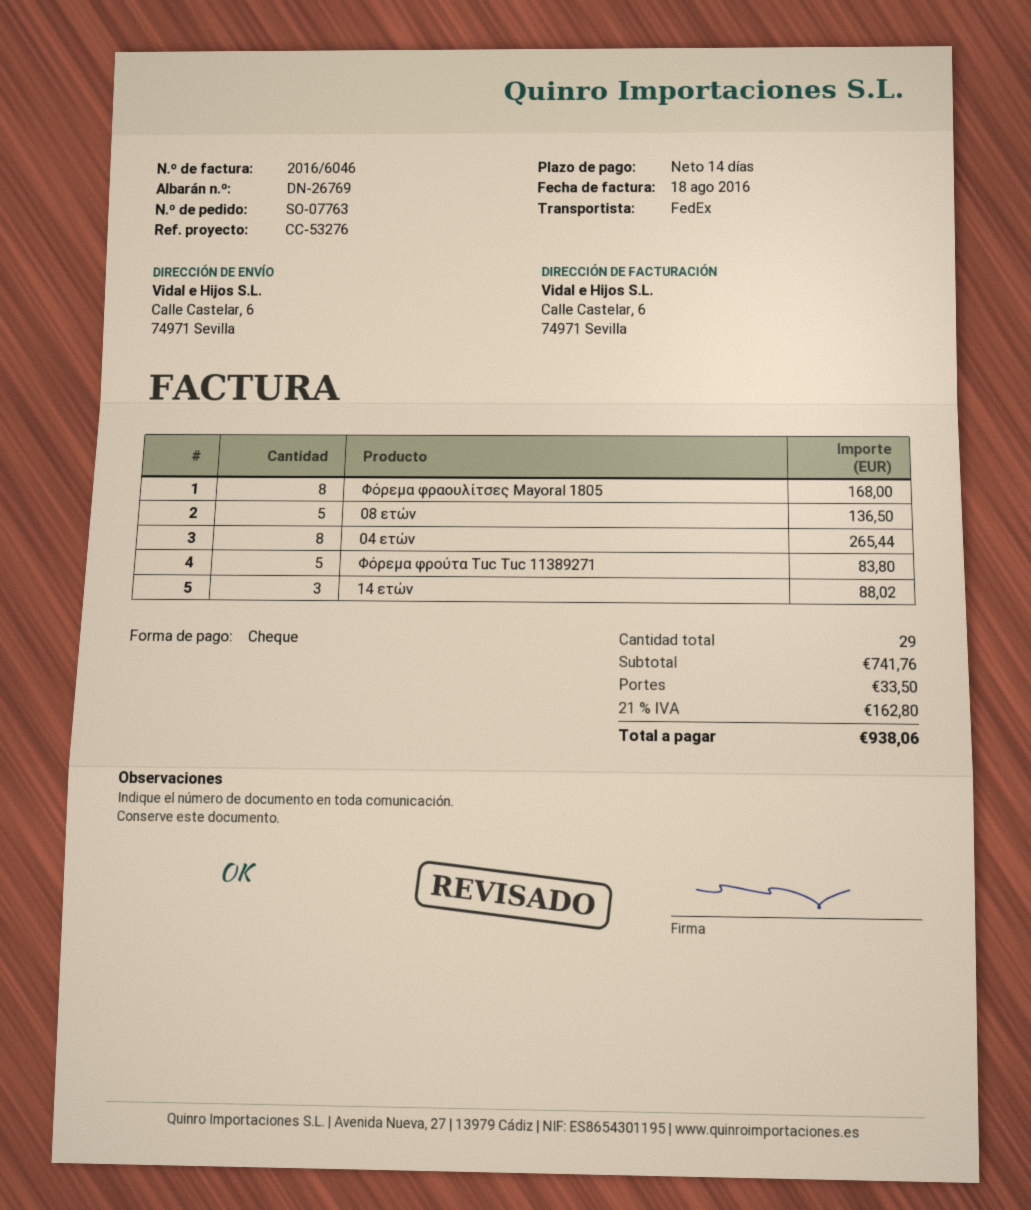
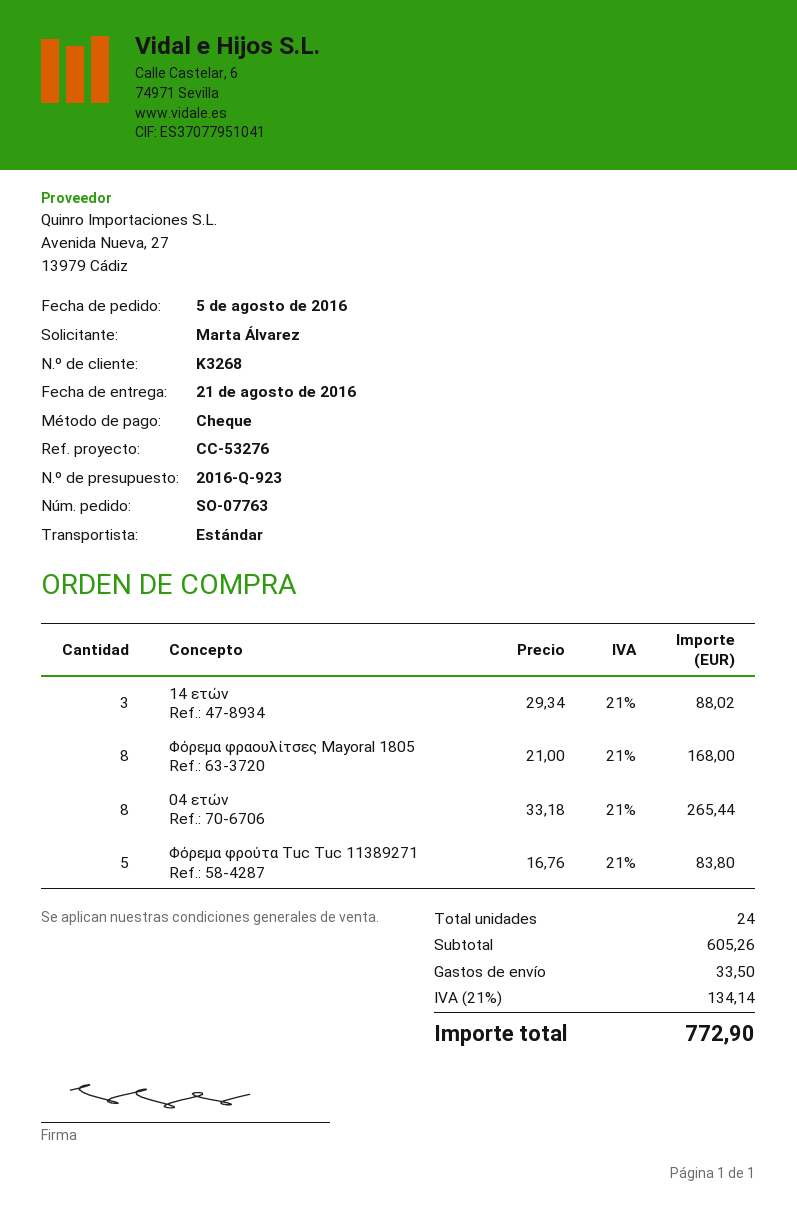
shipping method: FedEx -> standard
08 ετών: 5 for 136.50 -> none
total quantity: 29 -> 24
subtotal: 741.76 -> 605.26
tax: 21% = 162.80 -> 21% = 134.14
total: 938.06 -> 772.90

